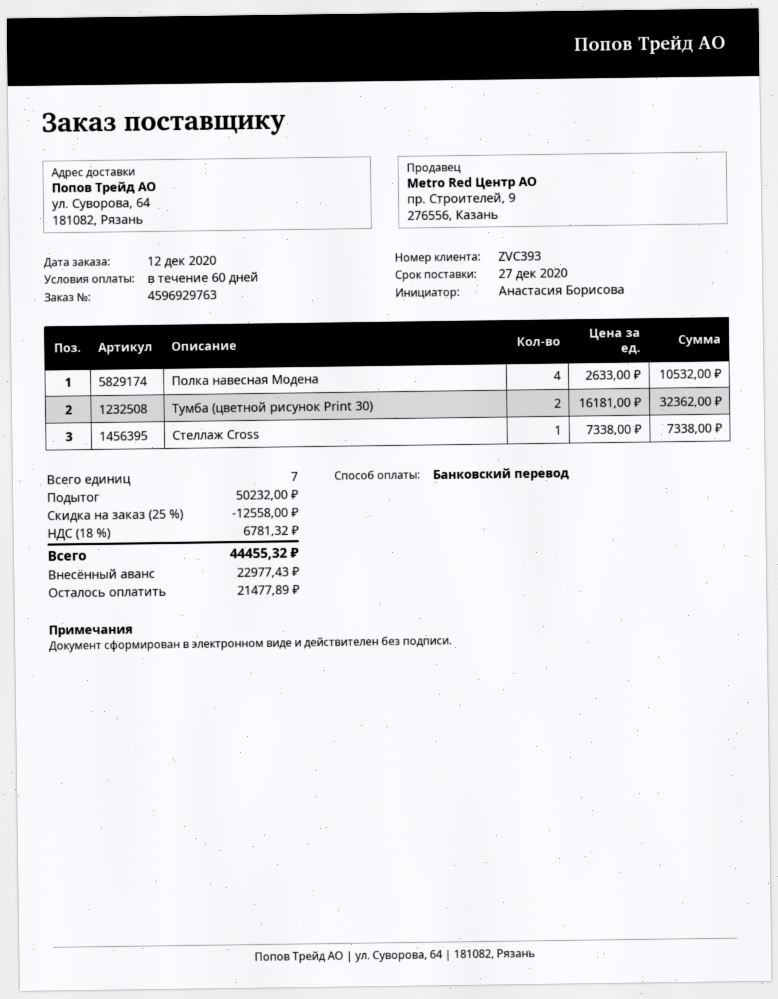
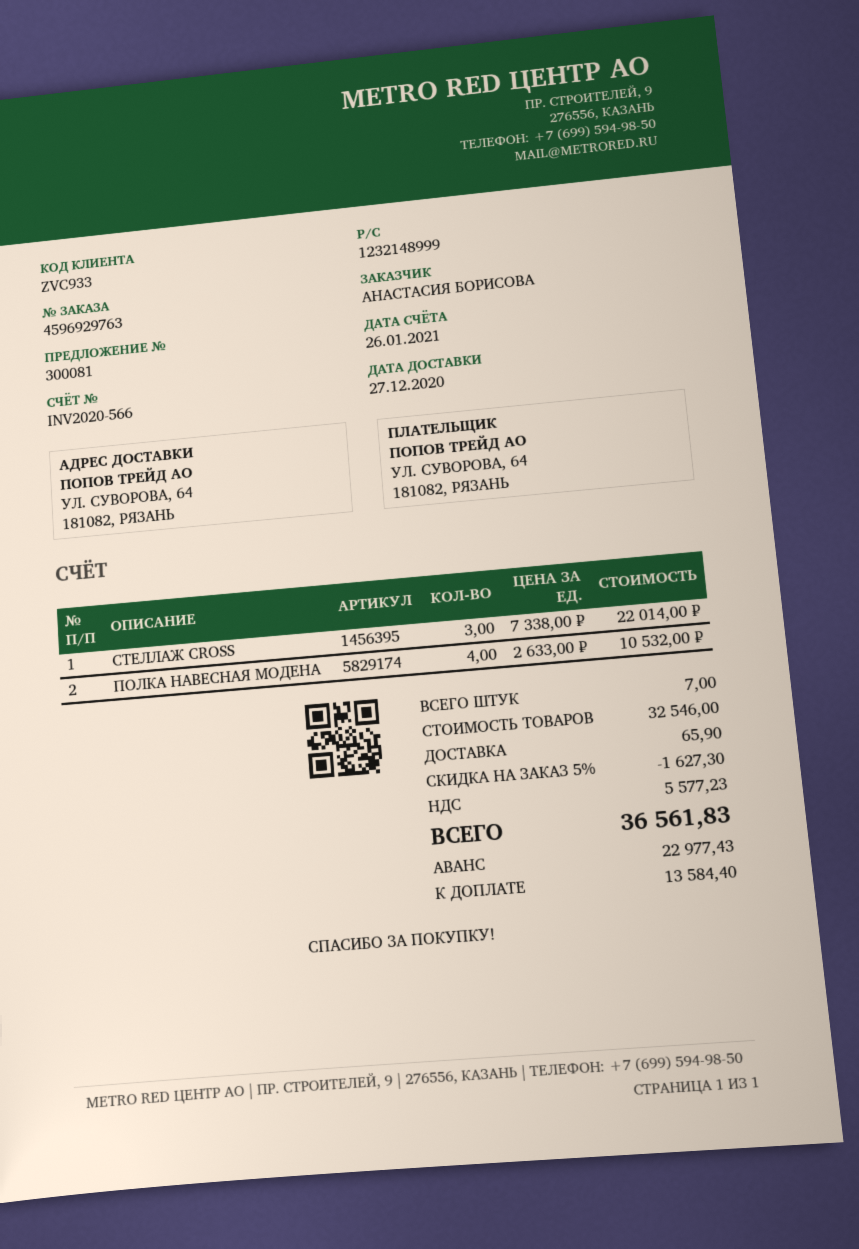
customer number: ZVC393 -> ZVC933
Тумба (цветной рисунок Print 30): 2 x 16181.00 = 32362.00 -> none
Стеллаж Cross: 1 x 7338.00 = 7338.00 -> 3 x 7338.00 = 22014.00
subtotal: 50232.00 -> 32546.00
discount: 25% = 12558.00 -> 5% = 1627.30
shipping: none -> 65.90
tax: 6781.32 -> 5577.23
total: 44455.32 -> 36561.83
balance: 21477.89 -> 13584.40

